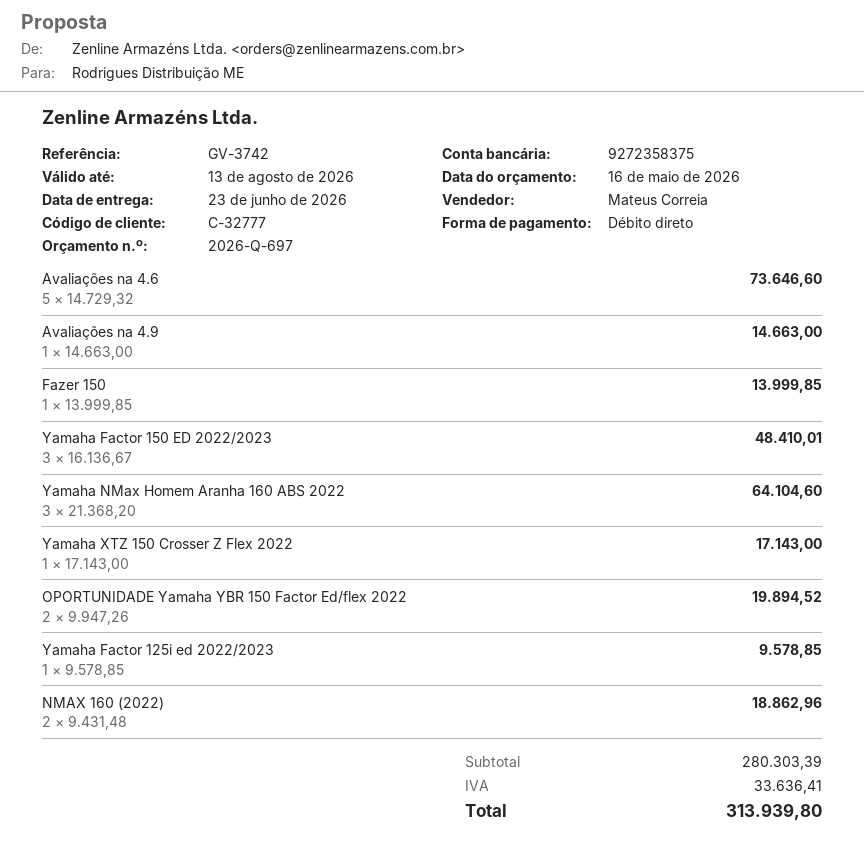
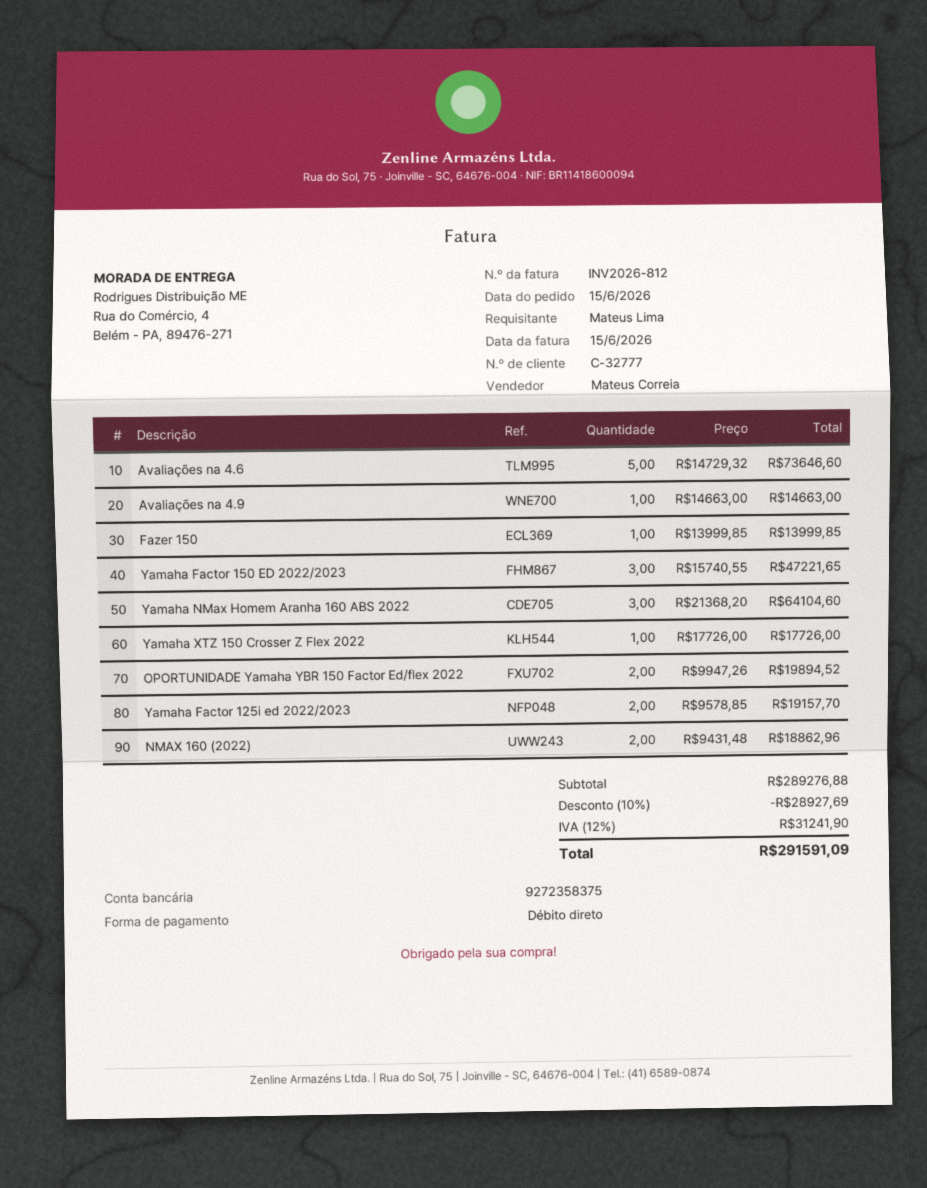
Yamaha Factor 150 ED 2022/2023: 3 x 16136.67 = 48410.01 -> 3 x 15740.55 = 47221.65
Yamaha XTZ 150 Crosser Z Flex 2022: 1 x 17143.00 = 17143.00 -> 1 x 17726.00 = 17726.00
Yamaha Factor 125i ed 2022/2023: 1 x 9578.85 = 9578.85 -> 2 x 9578.85 = 19157.70
subtotal: 280303.39 -> 289276.88
discount: none -> 10% = 28927.69
tax: 33636.41 -> 31241.90
total: 313939.80 -> 291591.09

